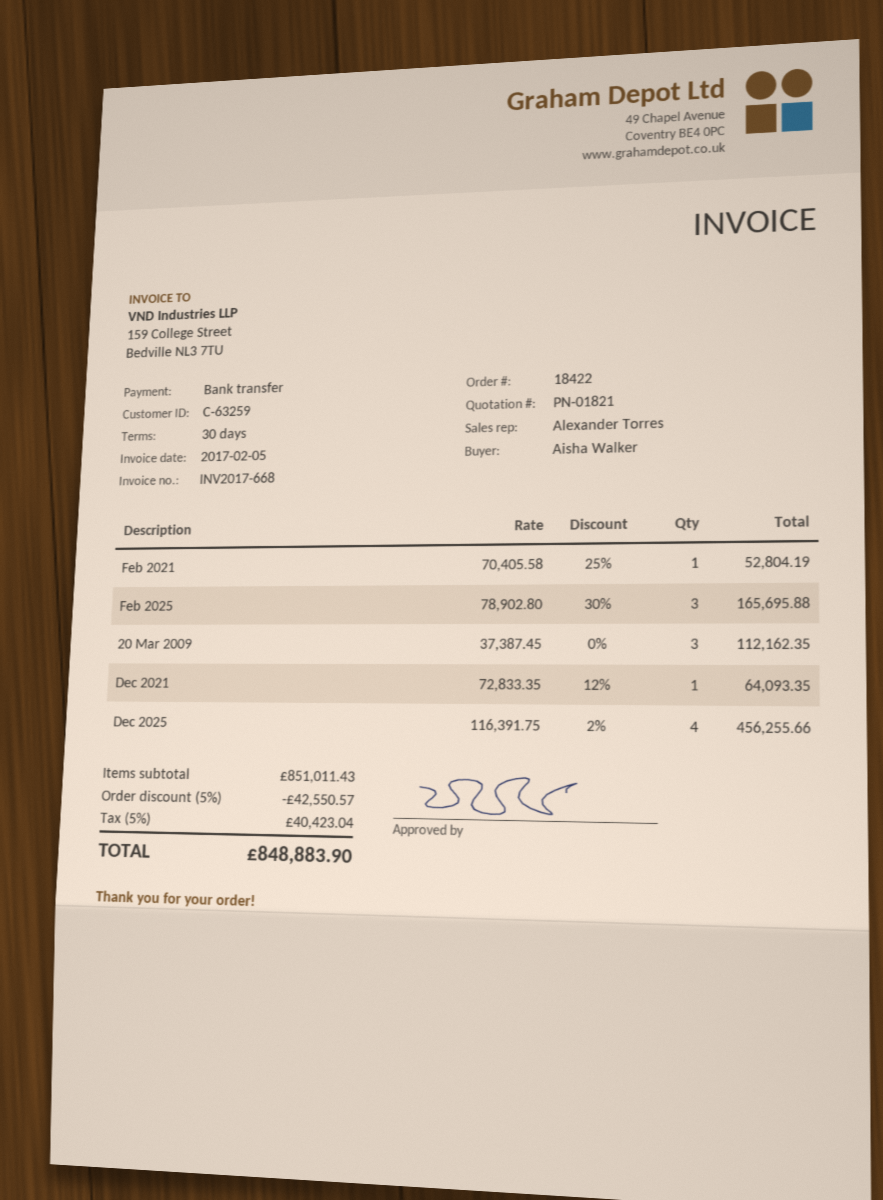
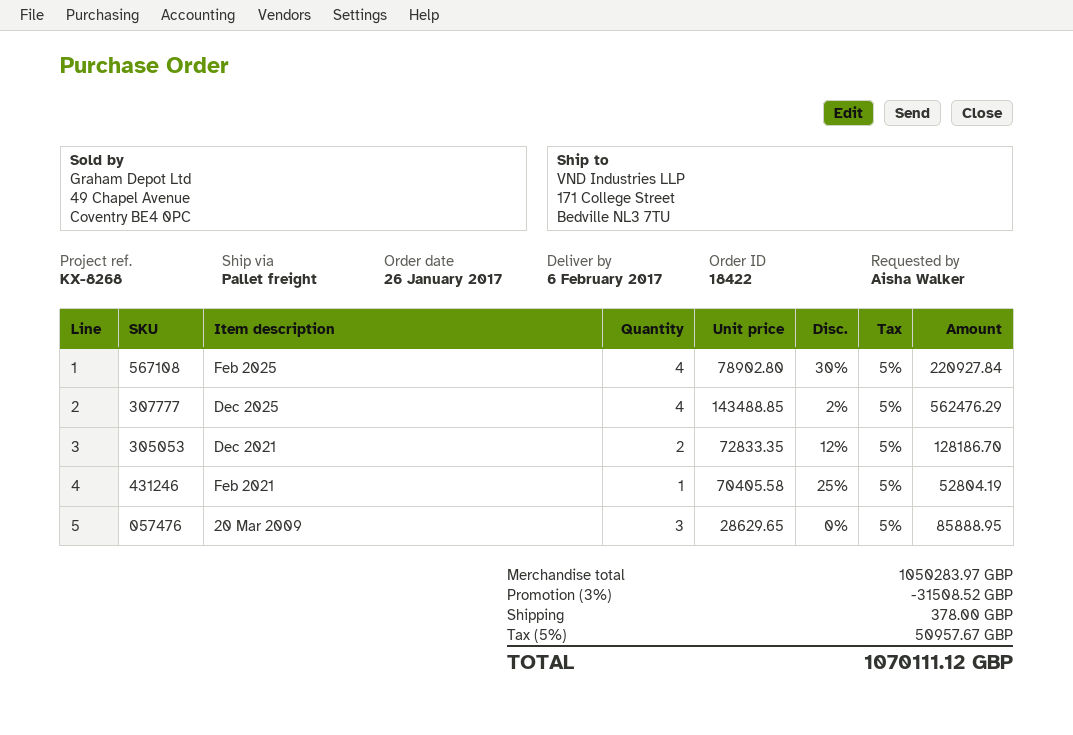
Feb 2025: 3 x 78902.80 - 30% = 165695.88 -> 4 x 78902.80 - 30% = 220927.84
20 Mar 2009: 3 x 37387.45 = 112162.35 -> 3 x 28629.65 = 85888.95
Dec 2021: 1 x 72833.35 - 12% = 64093.35 -> 2 x 72833.35 - 12% = 128186.70
Dec 2025: 4 x 116391.75 - 2% = 456255.66 -> 4 x 143488.85 - 2% = 562476.29
subtotal: 851011.43 -> 1050283.97
discount: 5% = 42550.57 -> 3% = 31508.52
shipping: none -> 378.00
tax: 5% = 40423.04 -> 5% = 50957.67
total: 848883.90 -> 1070111.12

